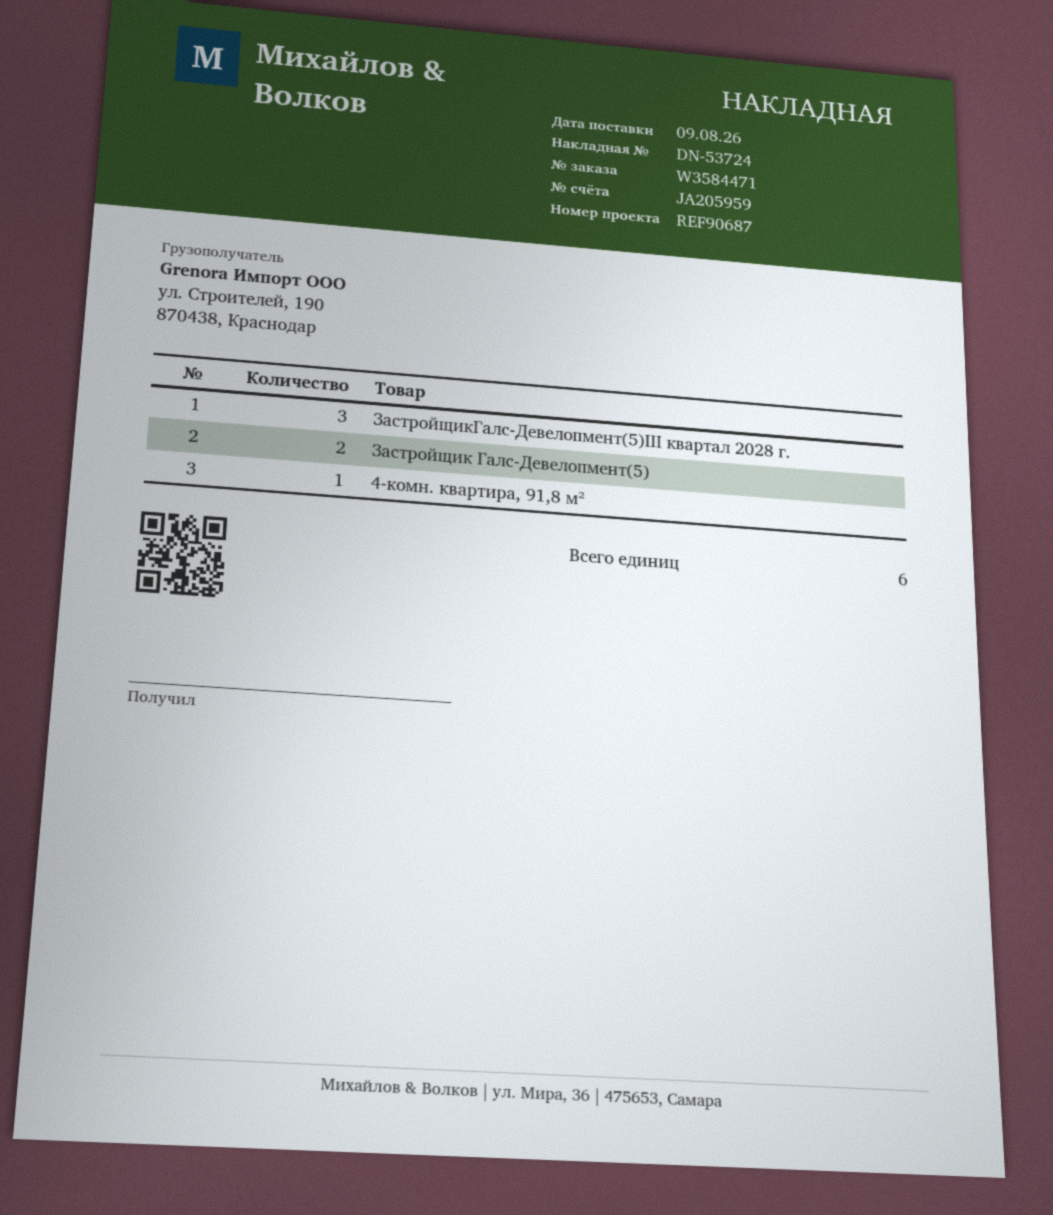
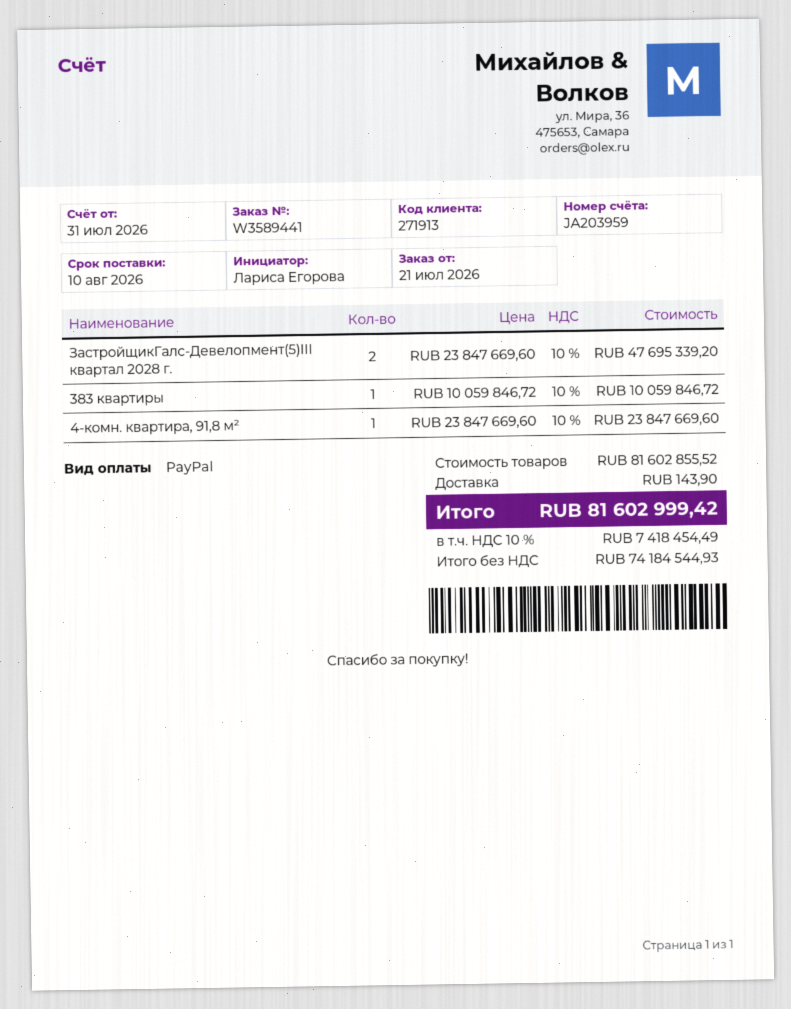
order number: W3584471 -> W3589441
delivery date: 2026-08-09 -> 2026-08-10
invoice number: JA205959 -> JA203959
ЗастройщикГалс-Девелопмент(5)III квартал 2028 г.: 3 -> 2
Застройщик Галс-Девелопмент(5): 2 -> none
383 квартиры: none -> 1

